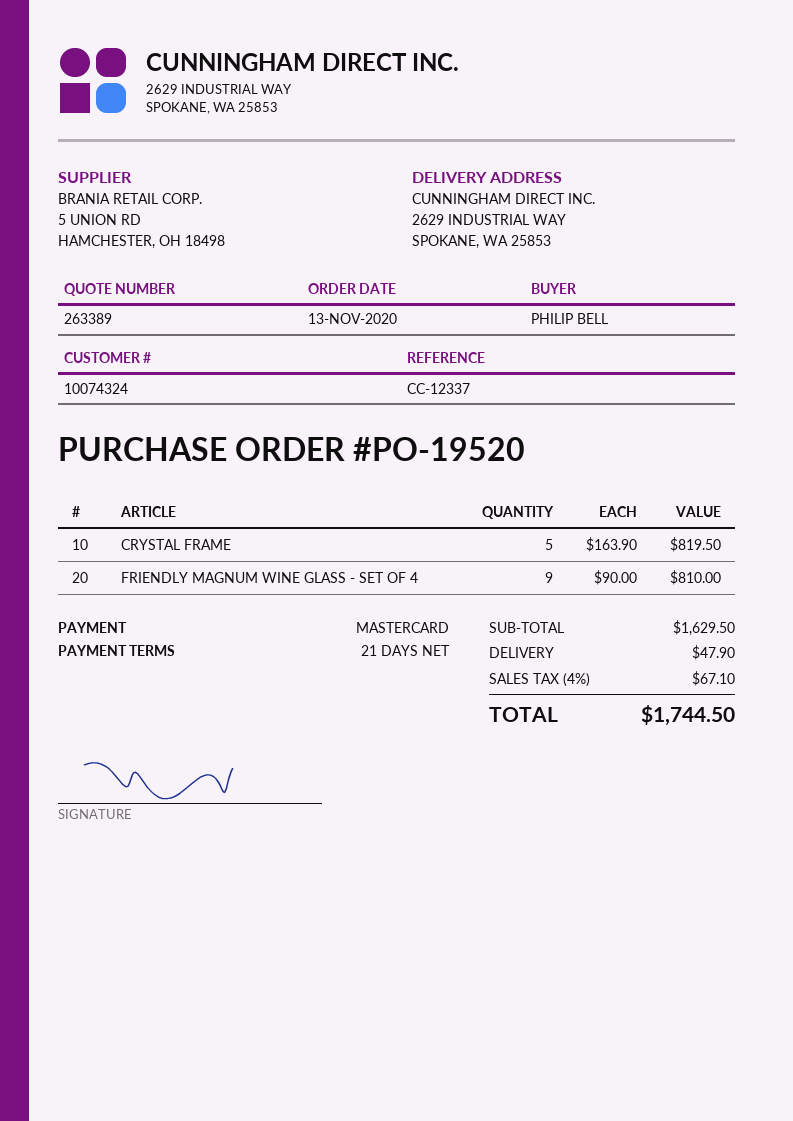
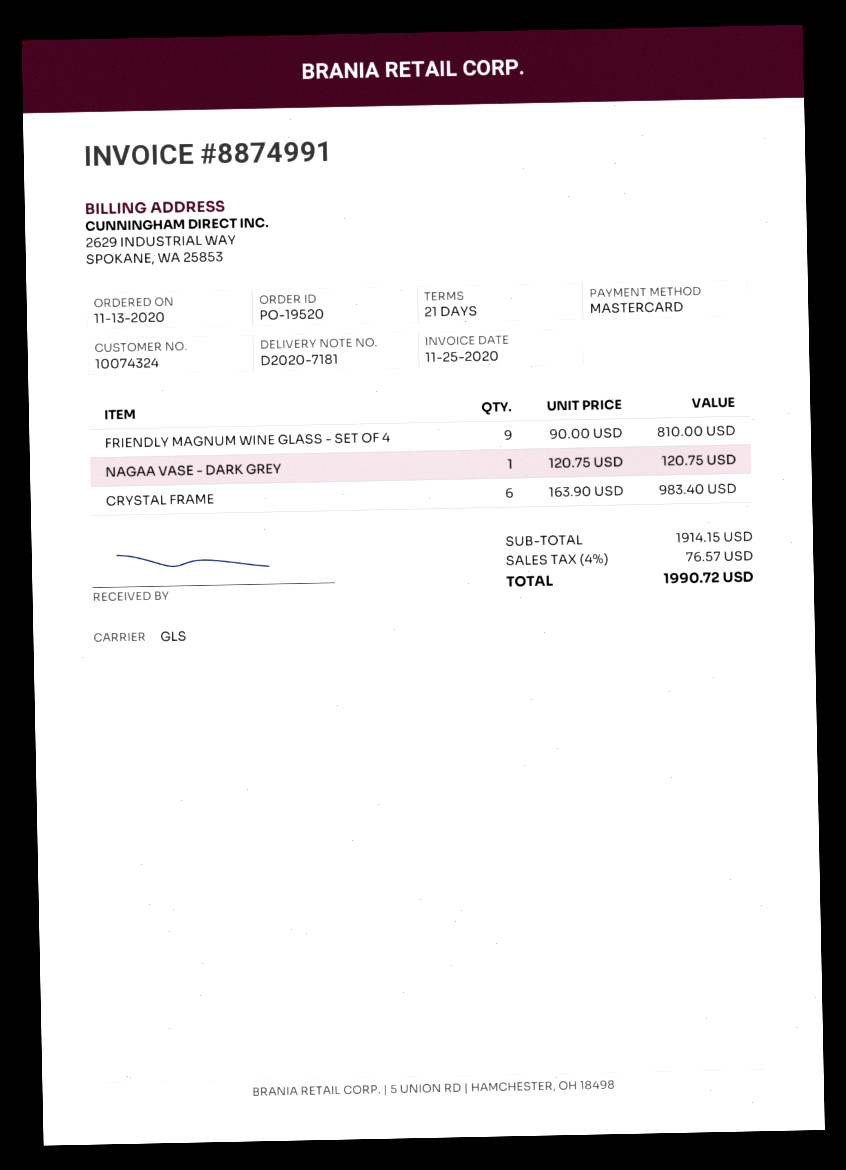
CRYSTAL FRAME: 5 x 163.90 = 819.50 -> 6 x 163.90 = 983.40
NAGAA VASE - DARK GREY: none -> 1 x 120.75 = 120.75
subtotal: 1629.50 -> 1914.15
shipping: 47.90 -> none
tax: 4% = 67.10 -> 4% = 76.57
total: 1744.50 -> 1990.72

